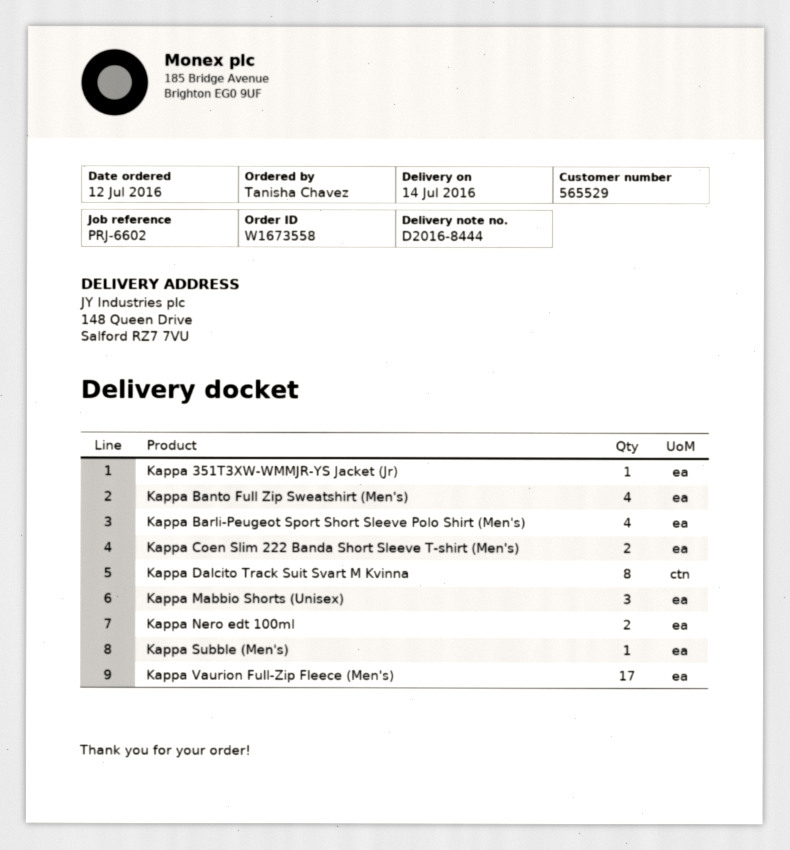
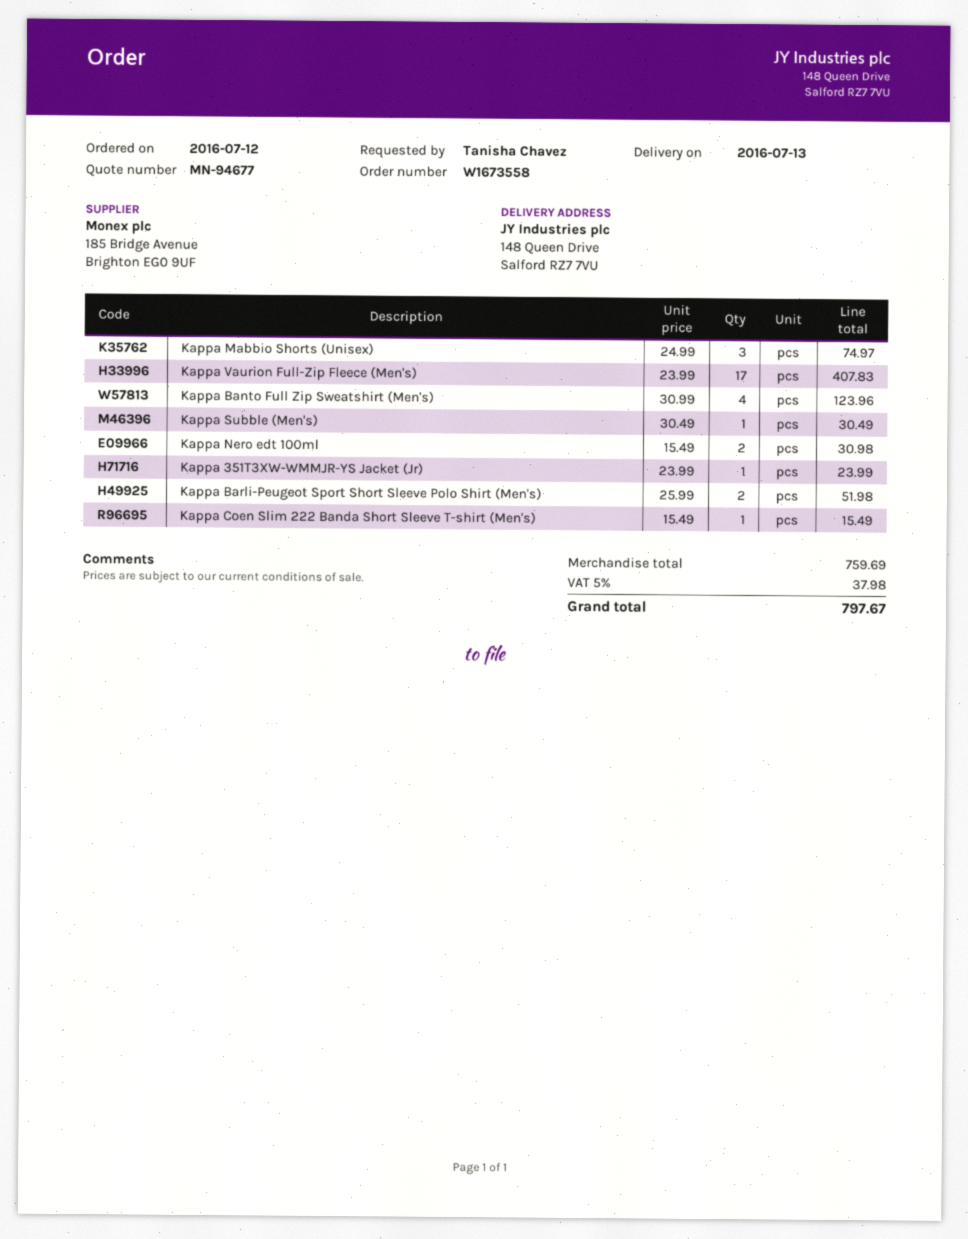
delivery date: 2016-07-14 -> 2016-07-13
Kappa Barli-Peugeot Sport Short Sleeve Polo Shirt (Men's): 4 -> 2
Kappa Coen Slim 222 Banda Short Sleeve T-shirt (Men's): 2 -> 1
Kappa Dalcito Track Suit Svart M Kvinna: 8 -> none

